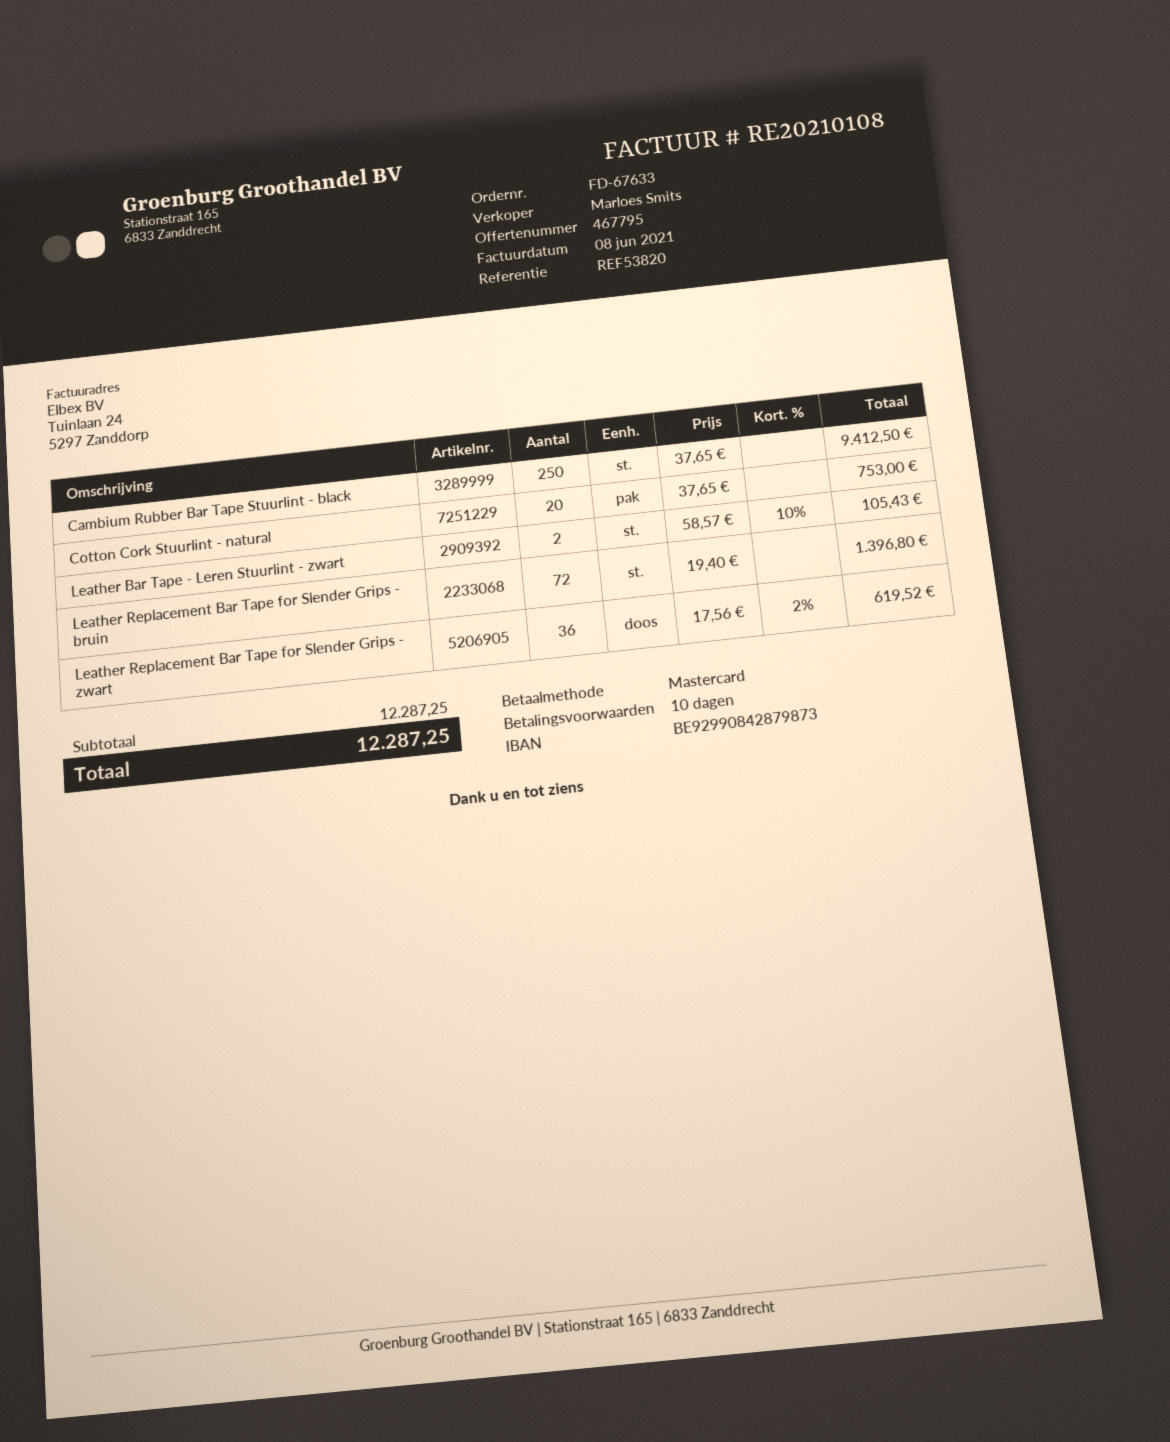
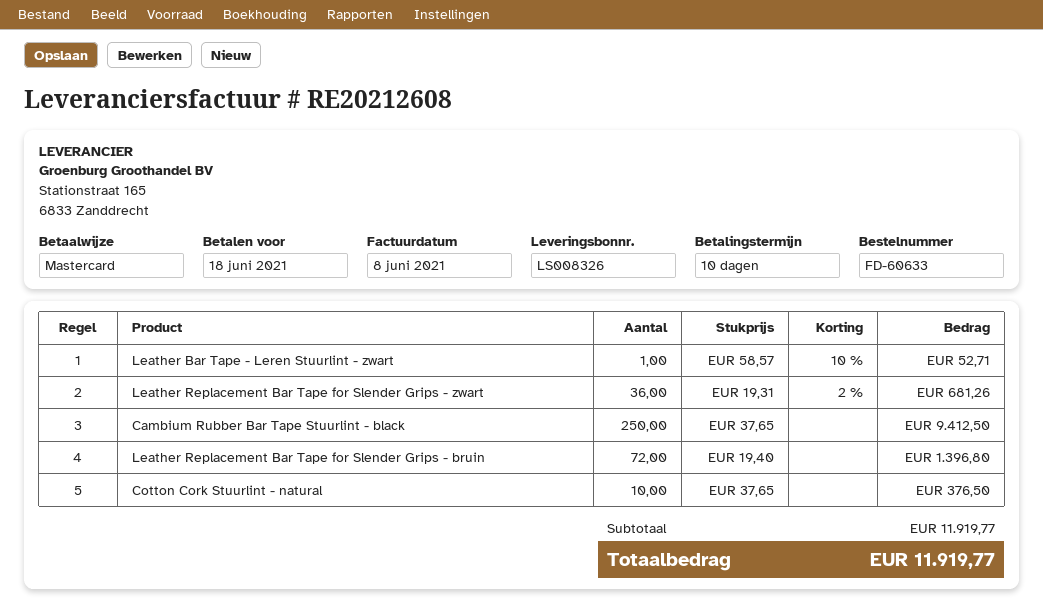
order number: FD-67633 -> FD-60633
invoice number: RE20210108 -> RE20212608
Cotton Cork Stuurlint - natural: 20 x 37.65 = 753.00 -> 10 x 37.65 = 376.50
Leather Bar Tape - Leren Stuurlint - zwart: 2 x 58.57 - 10% = 105.43 -> 1 x 58.57 - 10% = 52.71
Leather Replacement Bar Tape for Slender Grips - zwart: 36 x 17.56 - 2% = 619.52 -> 36 x 19.31 - 2% = 681.26
subtotal: 12287.25 -> 11919.77
total: 12287.25 -> 11919.77

